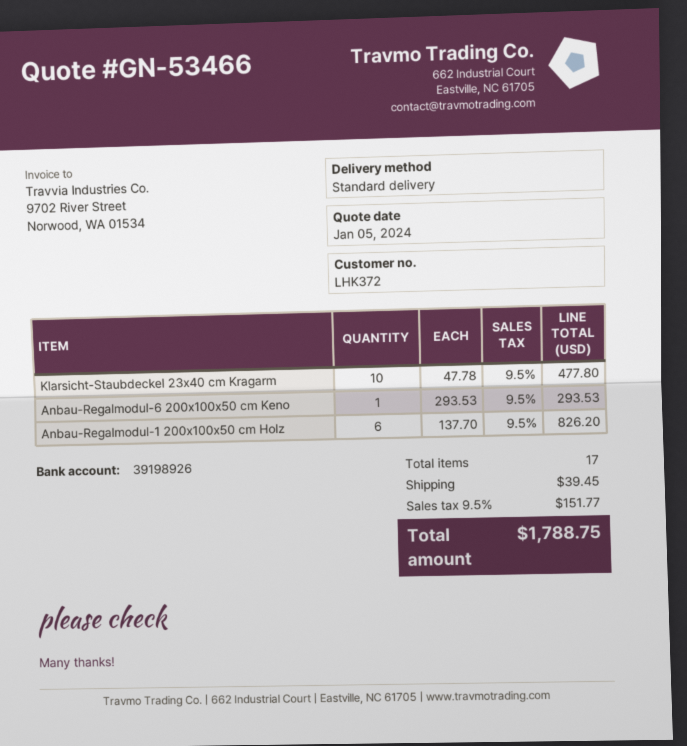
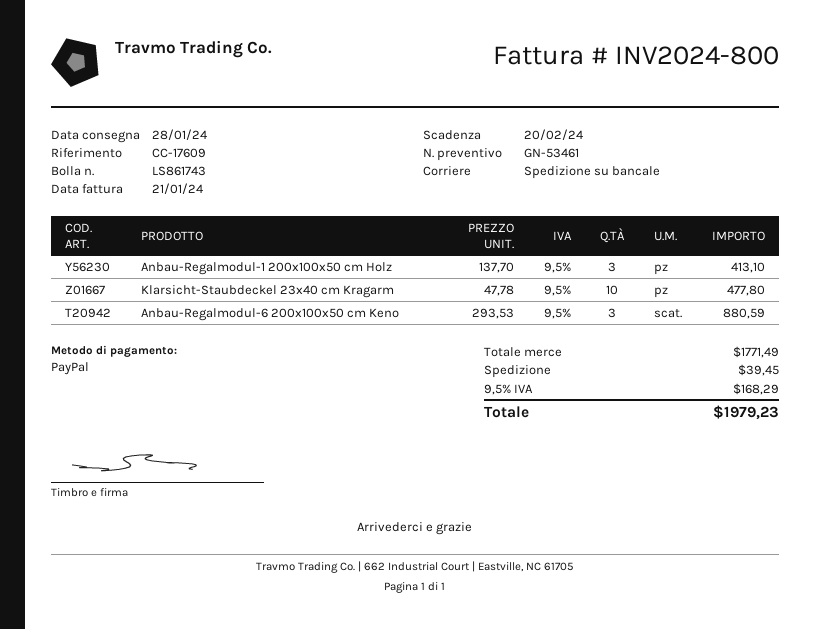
quote number: GN-53466 -> GN-53461
shipping method: standard -> pallet freight
Anbau-Regalmodul-6 200x100x50 cm Keno: 1 x 293.53 = 293.53 -> 3 x 293.53 = 880.59
Anbau-Regalmodul-1 200x100x50 cm Holz: 6 x 137.70 = 826.20 -> 3 x 137.70 = 413.10
tax: 9.5% = 151.77 -> 9.5% = 168.29
total: 1788.75 -> 1979.23

